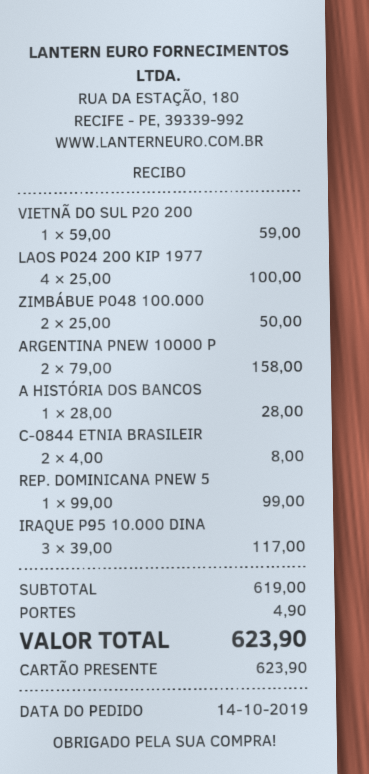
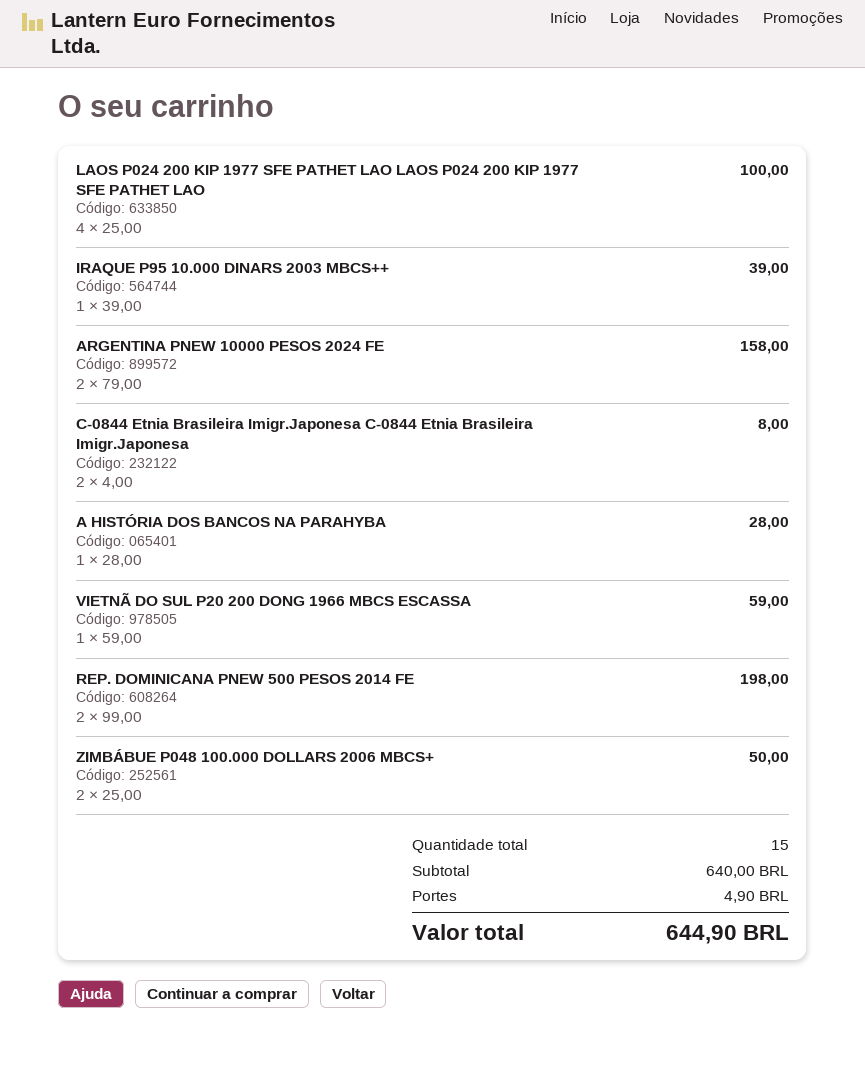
REP. DOMINICANA PNEW 5: 1 x 99.00 = 99.00 -> 2 x 99.00 = 198.00
IRAQUE P95 10.000 DINA: 3 x 39.00 = 117.00 -> 1 x 39.00 = 39.00
subtotal: 619.00 -> 640.00
total: 623.90 -> 644.90

